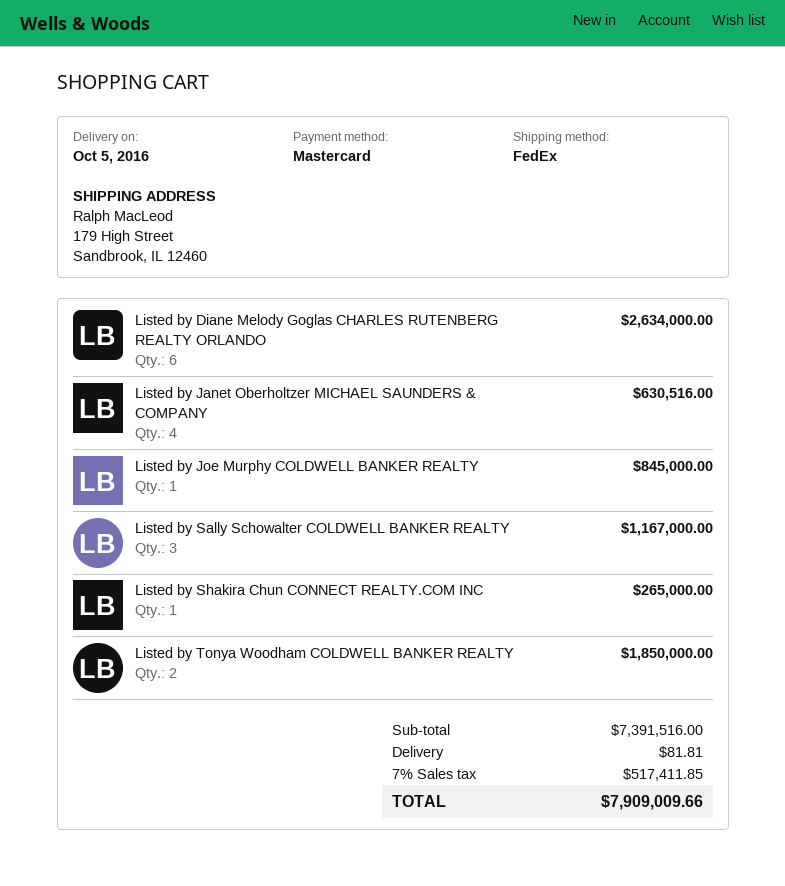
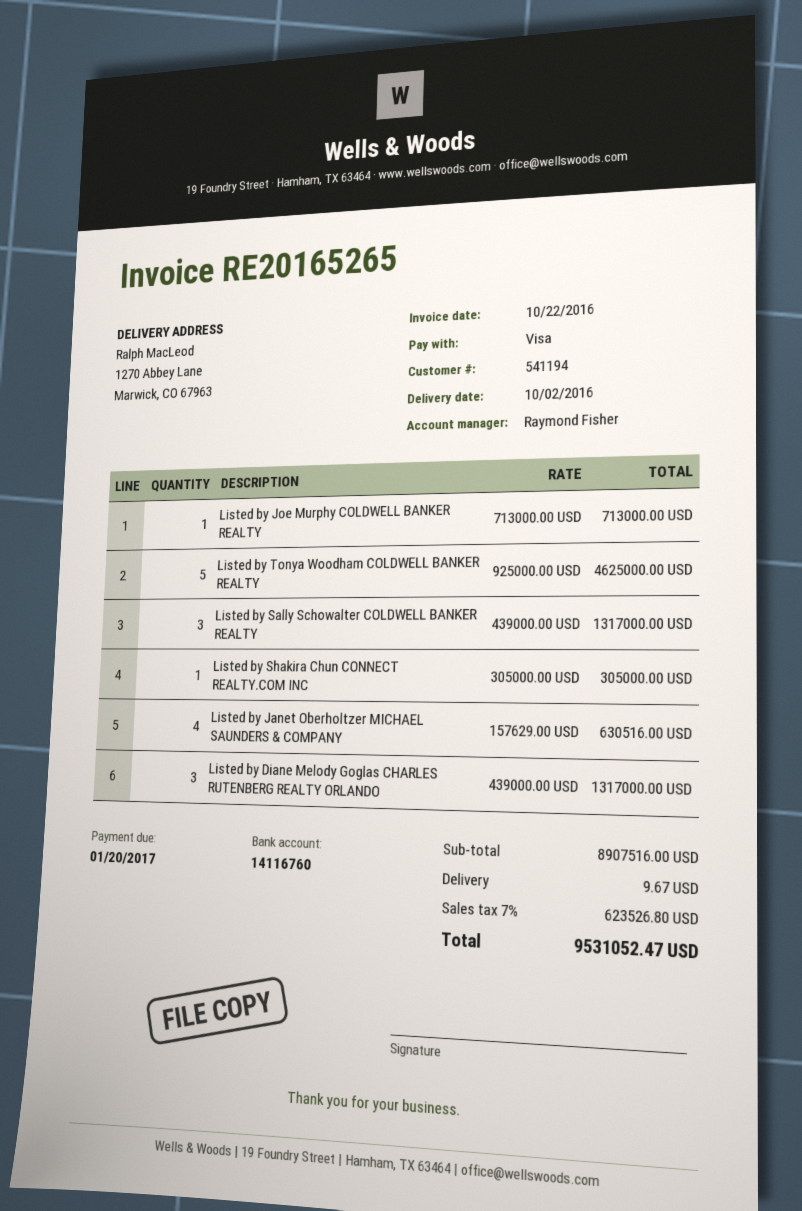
delivery date: 2016-10-05 -> 2016-10-02
payment method: Mastercard -> Visa
ship to: 179 High Street, Sandbrook, IL 12460 -> 1270 Abbey Lane, Marwick, CO 67963
Listed by Diane Melody Goglas CHARLES RUTENBERG REALTY ORLANDO: 6 for 2634000.00 -> 3 for 1317000.00
Listed by Joe Murphy COLDWELL BANKER REALTY: 1 for 845000.00 -> 1 for 713000.00
Listed by Sally Schowalter COLDWELL BANKER REALTY: 3 for 1167000.00 -> 3 for 1317000.00
Listed by Shakira Chun CONNECT REALTY.COM INC: 1 for 265000.00 -> 1 for 305000.00
Listed by Tonya Woodham COLDWELL BANKER REALTY: 2 for 1850000.00 -> 5 for 4625000.00
subtotal: 7391516.00 -> 8907516.00
shipping: 81.81 -> 9.67
tax: 7% = 517411.85 -> 7% = 623526.80
total: 7909009.66 -> 9531052.47

